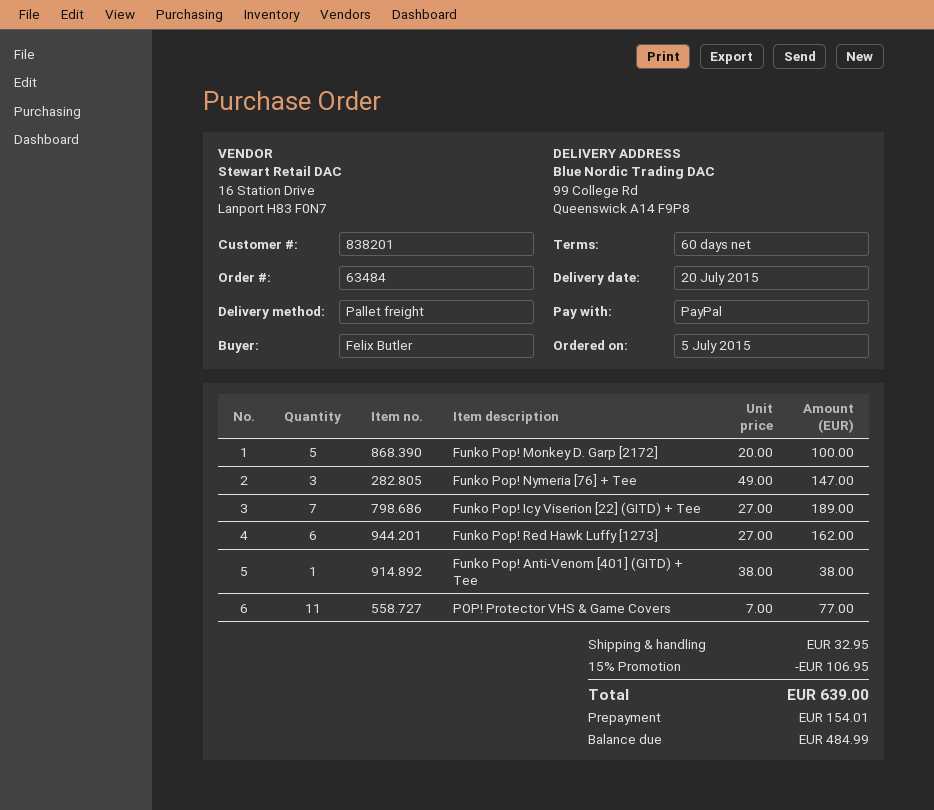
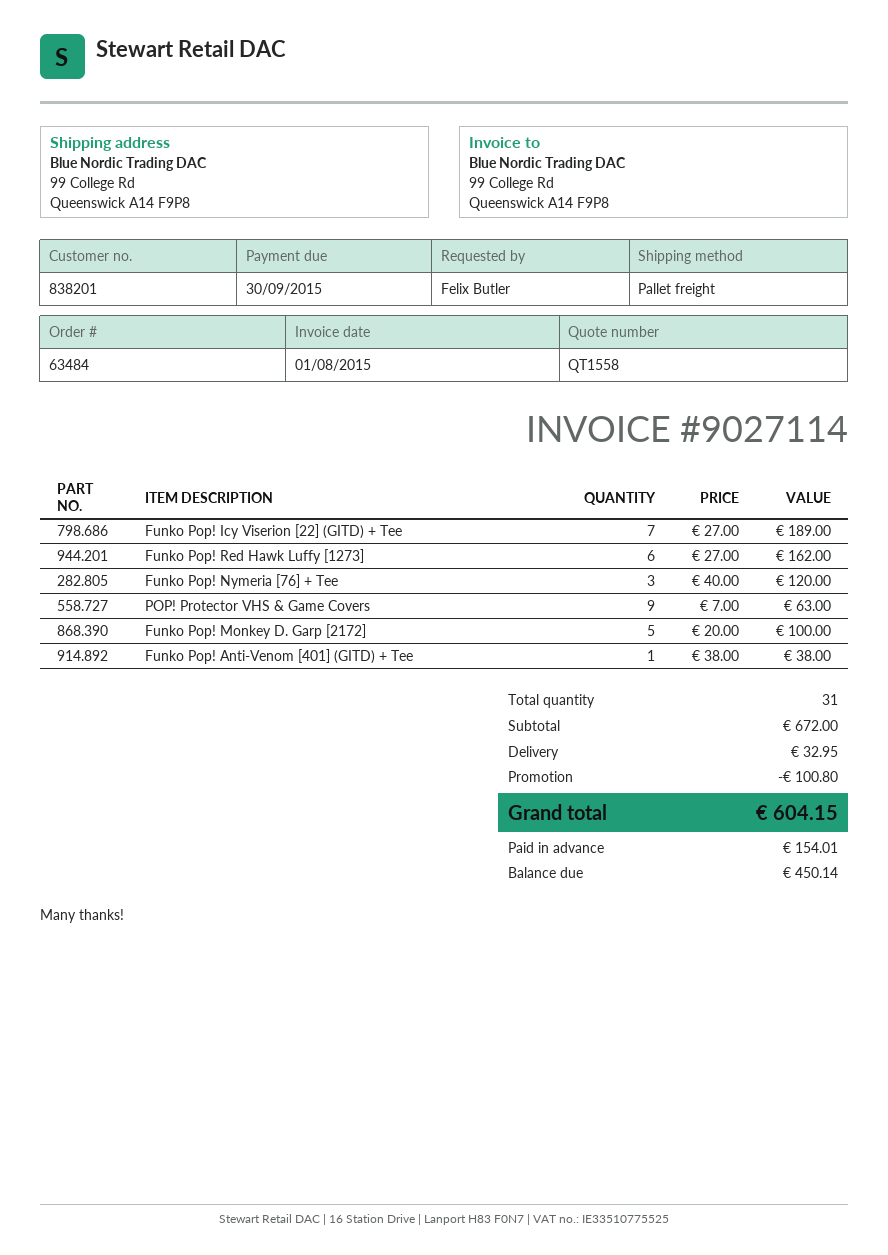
Funko Pop! Nymeria [76] + Tee: 3 x 49.00 = 147.00 -> 3 x 40.00 = 120.00
POP! Protector VHS & Game Covers: 11 x 7.00 = 77.00 -> 9 x 7.00 = 63.00
discount: 106.95 -> 100.80
total: 639.00 -> 604.15
balance: 484.99 -> 450.14

